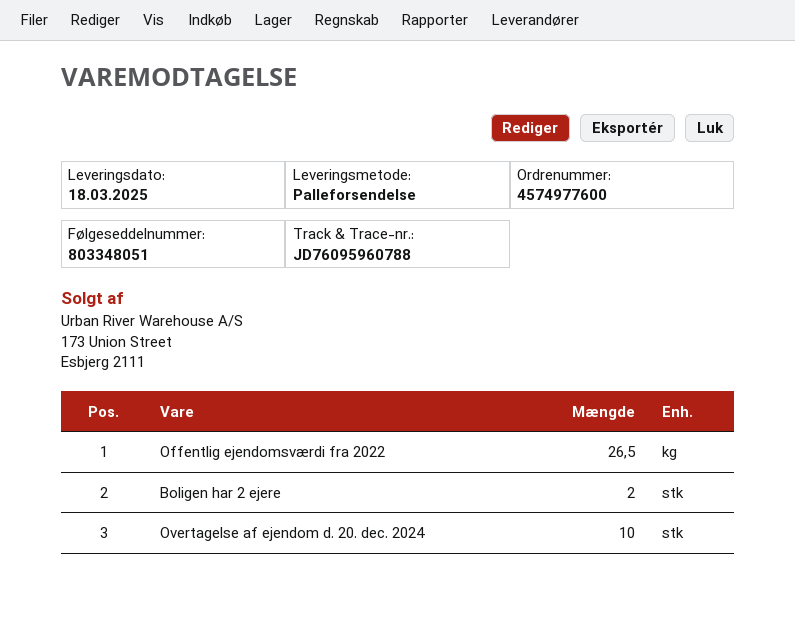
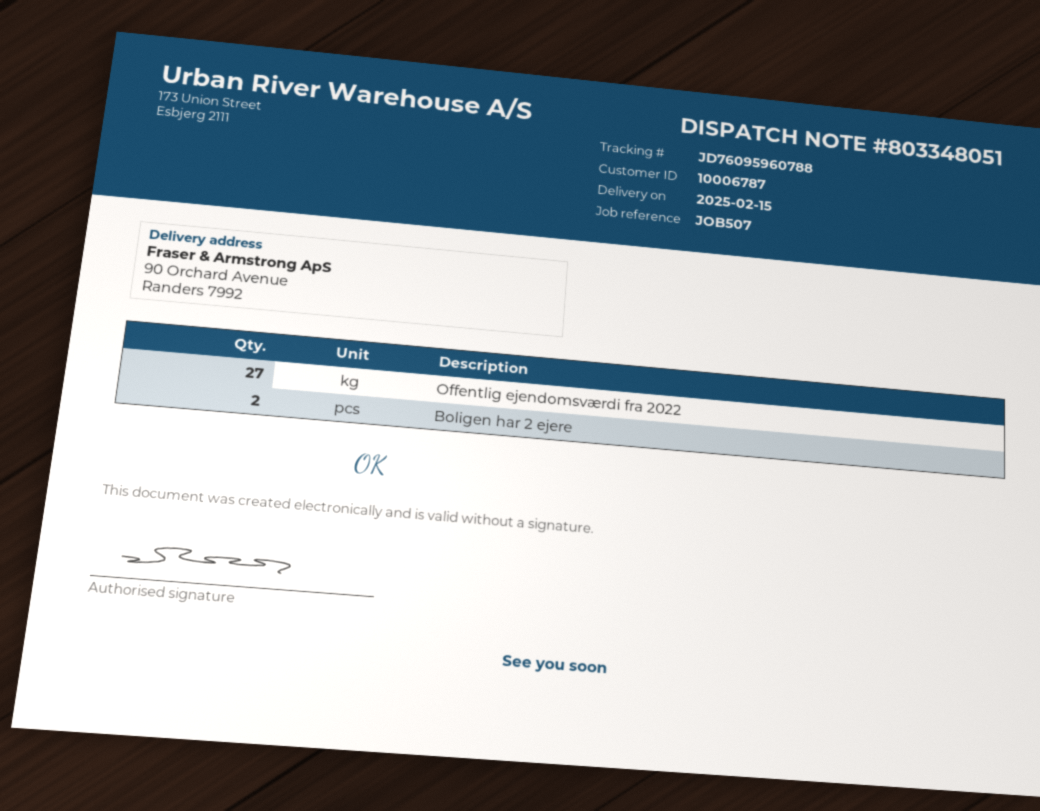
delivery date: 2025-03-18 -> 2025-02-15
Offentlig ejendomsværdi fra 2022: 26.5 -> 27
Overtagelse af ejendom d. 20. dec. 2024: 10 -> none

